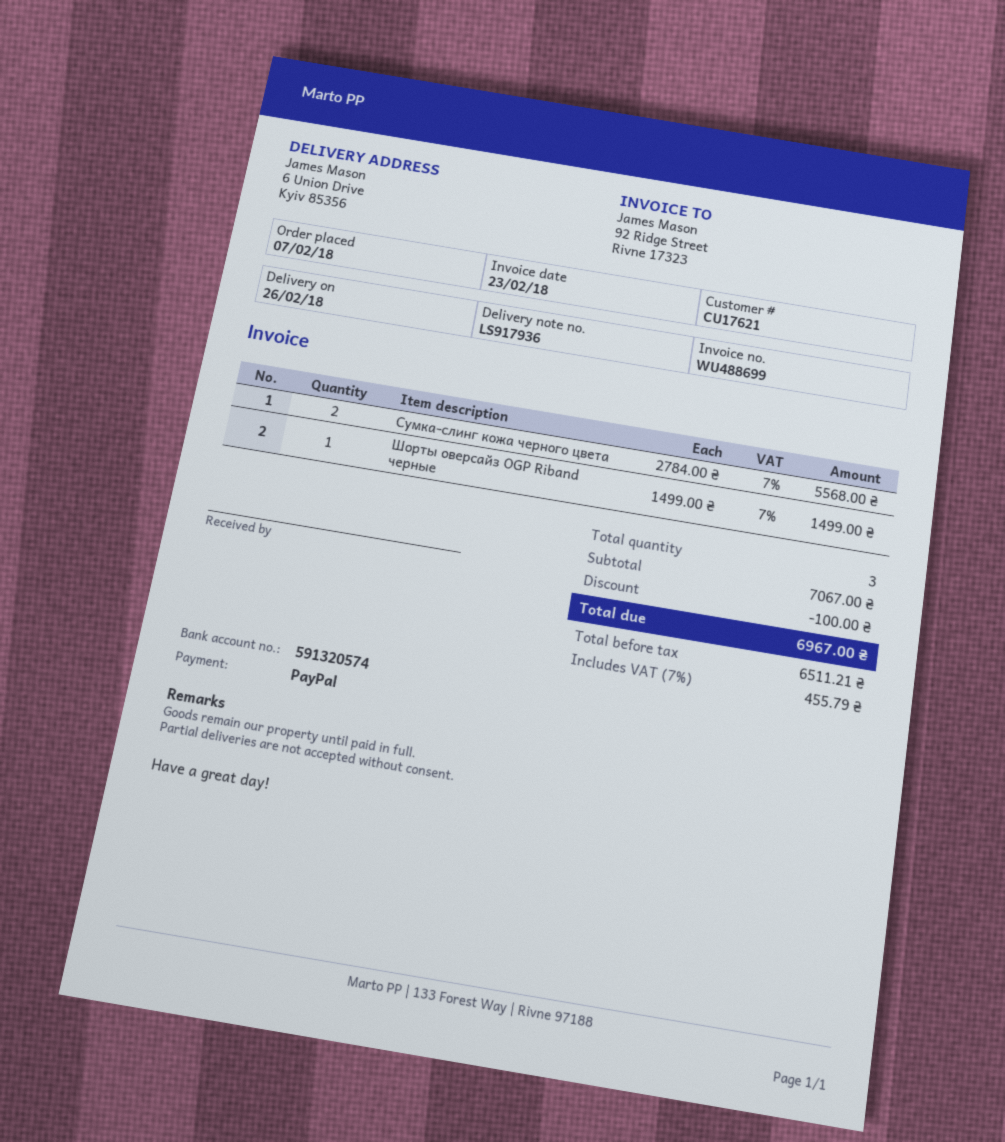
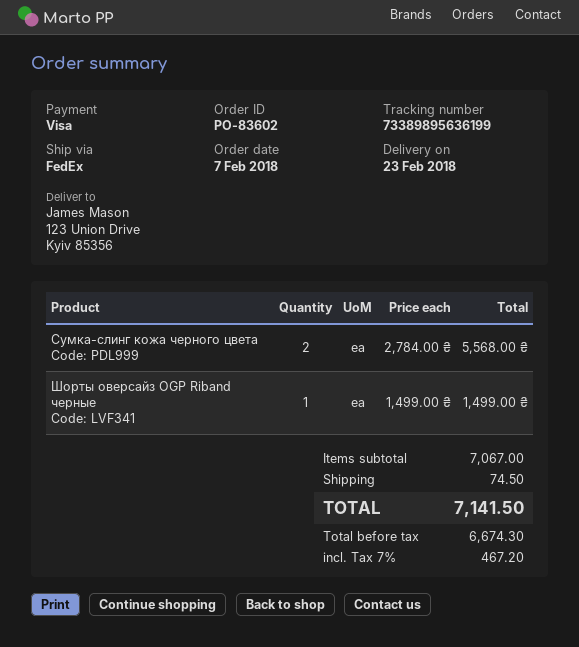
delivery date: 2018-02-26 -> 2018-02-23
payment method: PayPal -> Visa
ship to: 6 Union Drive, Kyiv 85356 -> 123 Union Drive, Kyiv 85356
discount: 100.00 -> none
shipping: none -> 74.50
net: 6511.21 -> 6674.30
tax: 7% = 455.79 -> 7% = 467.20
total: 6967.00 -> 7141.50

